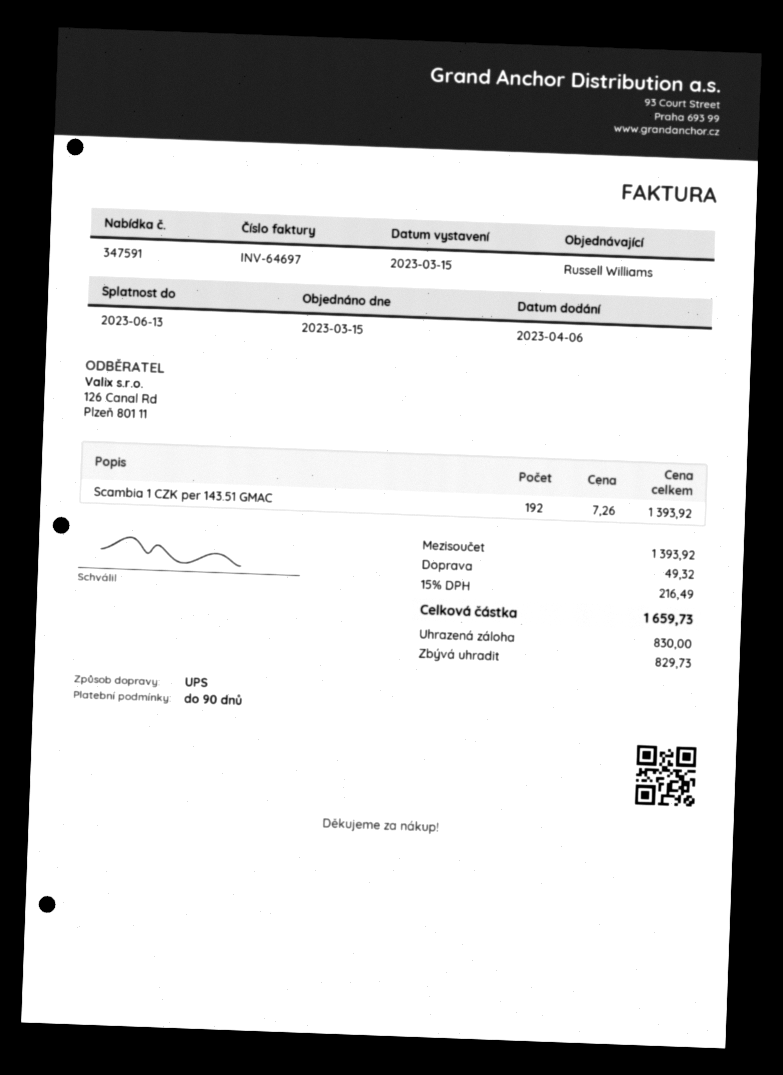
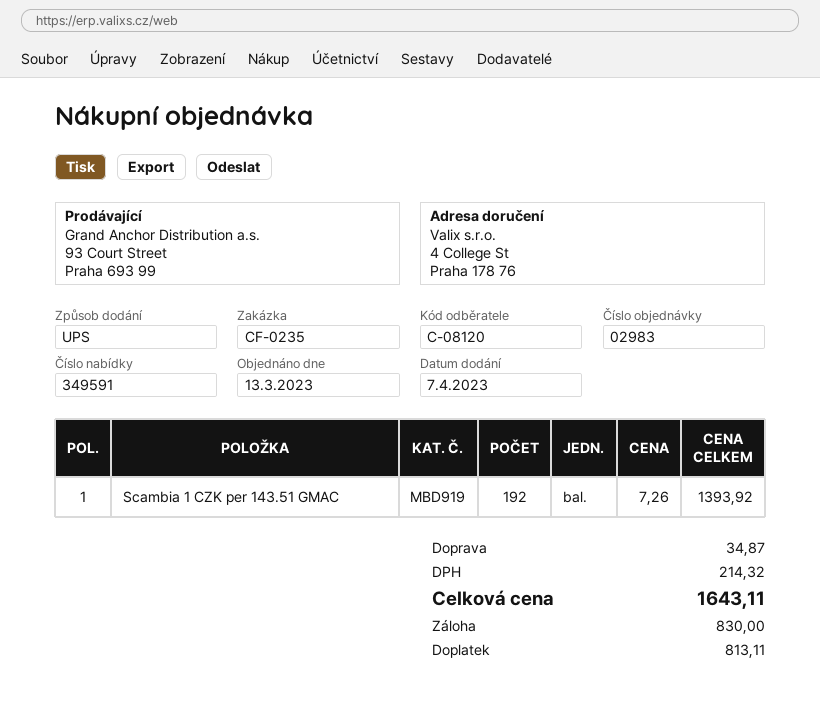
quote number: 347591 -> 349591
order date: 2023-03-15 -> 2023-03-13
delivery date: 2023-04-06 -> 2023-04-07
shipping: 49.32 -> 34.87
tax: 216.49 -> 214.32
total: 1659.73 -> 1643.11
balance: 829.73 -> 813.11

